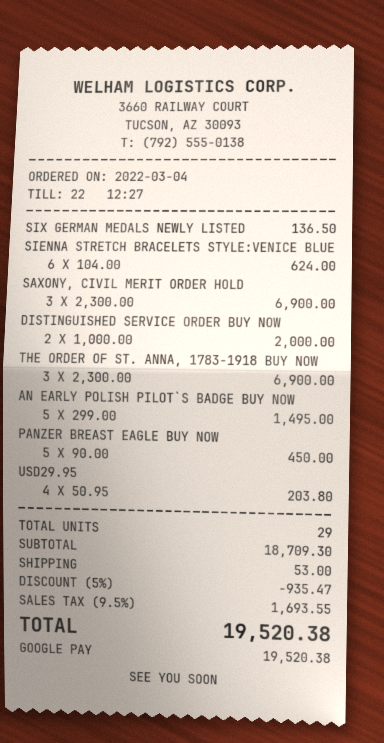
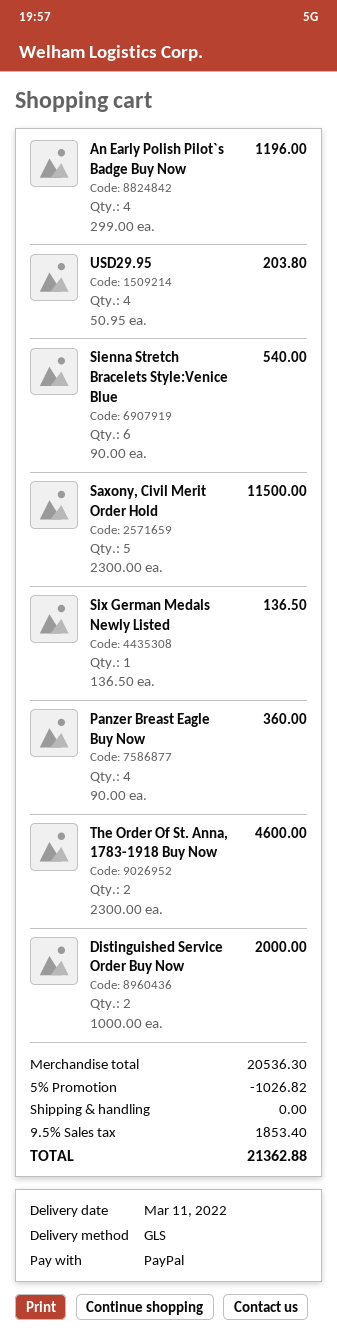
payment method: Google Pay -> PayPal
SIENNA STRETCH BRACELETS STYLE:VENICE BLUE: 6 x 104.00 = 624.00 -> 6 x 90.00 = 540.00
SAXONY, CIVIL MERIT ORDER HOLD: 3 x 2300.00 = 6900.00 -> 5 x 2300.00 = 11500.00
THE ORDER OF ST. ANNA, 1783-1918 BUY NOW: 3 x 2300.00 = 6900.00 -> 2 x 2300.00 = 4600.00
AN EARLY POLISH PILOT`S BADGE BUY NOW: 5 x 299.00 = 1495.00 -> 4 x 299.00 = 1196.00
PANZER BREAST EAGLE BUY NOW: 5 x 90.00 = 450.00 -> 4 x 90.00 = 360.00
subtotal: 18709.30 -> 20536.30
discount: 5% = 935.47 -> 5% = 1026.82
shipping: 53.00 -> 0.00
tax: 9.5% = 1693.55 -> 9.5% = 1853.40
total: 19520.38 -> 21362.88

